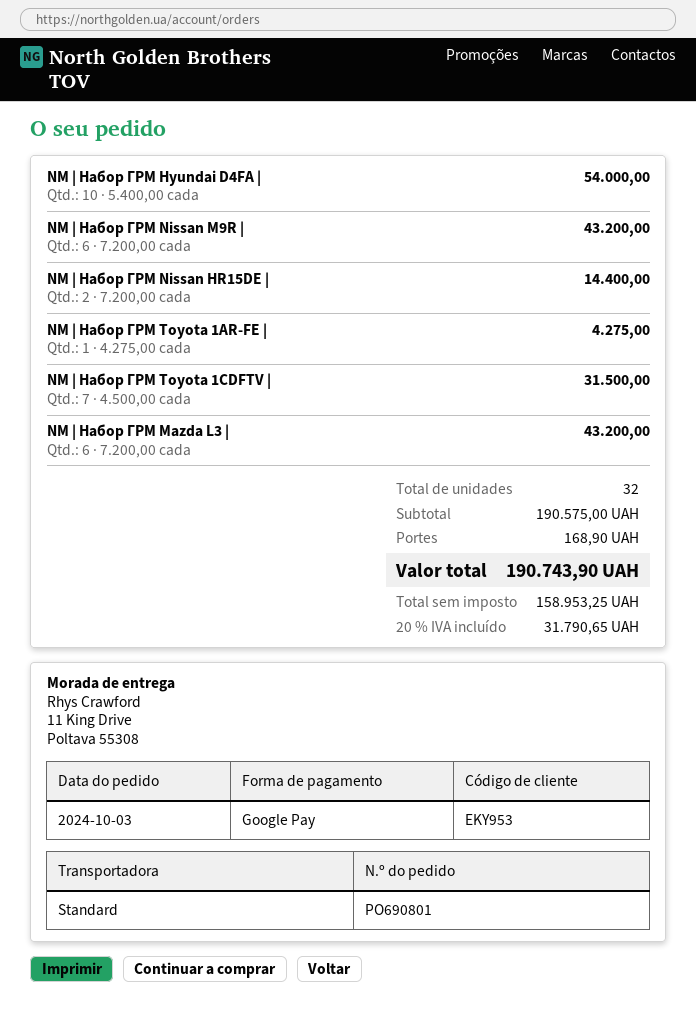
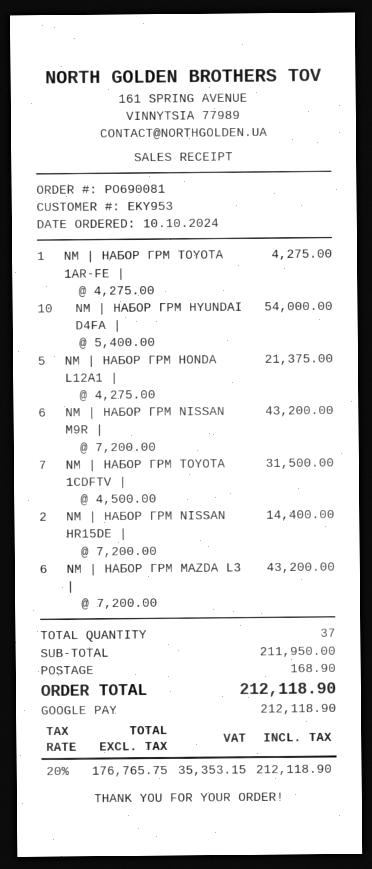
order number: PO690801 -> PO690081
order date: 2024-10-03 -> 2024-10-10
NM | НАБОР ГРМ HONDA L12A1 |: none -> 5 x 4275.00 = 21375.00
total quantity: 32 -> 37
subtotal: 190575.00 -> 211950.00
net: 158953.25 -> 176765.75
tax: 20% = 31790.65 -> 20% = 35353.15
total: 190743.90 -> 212118.90

